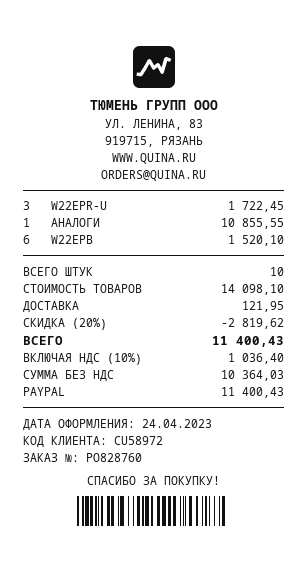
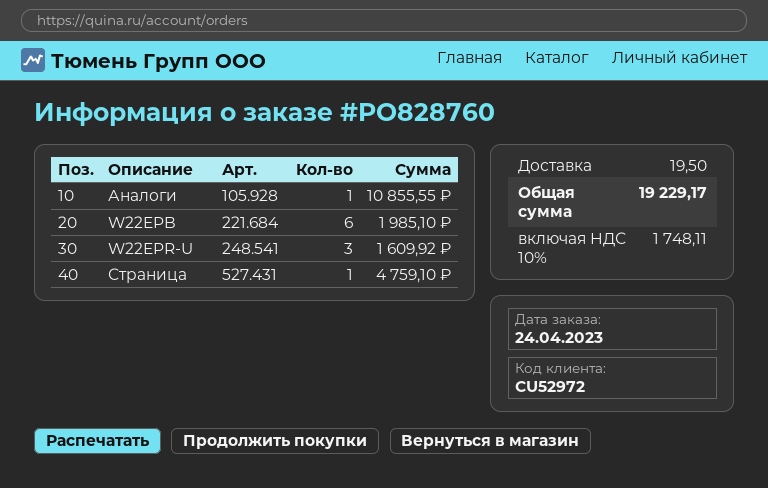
customer number: CU58972 -> CU52972
W22EPR-U: 3 for 1722.45 -> 3 for 1609.92
W22EPB: 6 for 1520.10 -> 6 for 1985.10
Страница: none -> 1 for 4759.10
discount: 20% = 2819.62 -> none
shipping: 121.95 -> 19.50
tax: 10% = 1036.40 -> 10% = 1748.11
total: 11400.43 -> 19229.17

